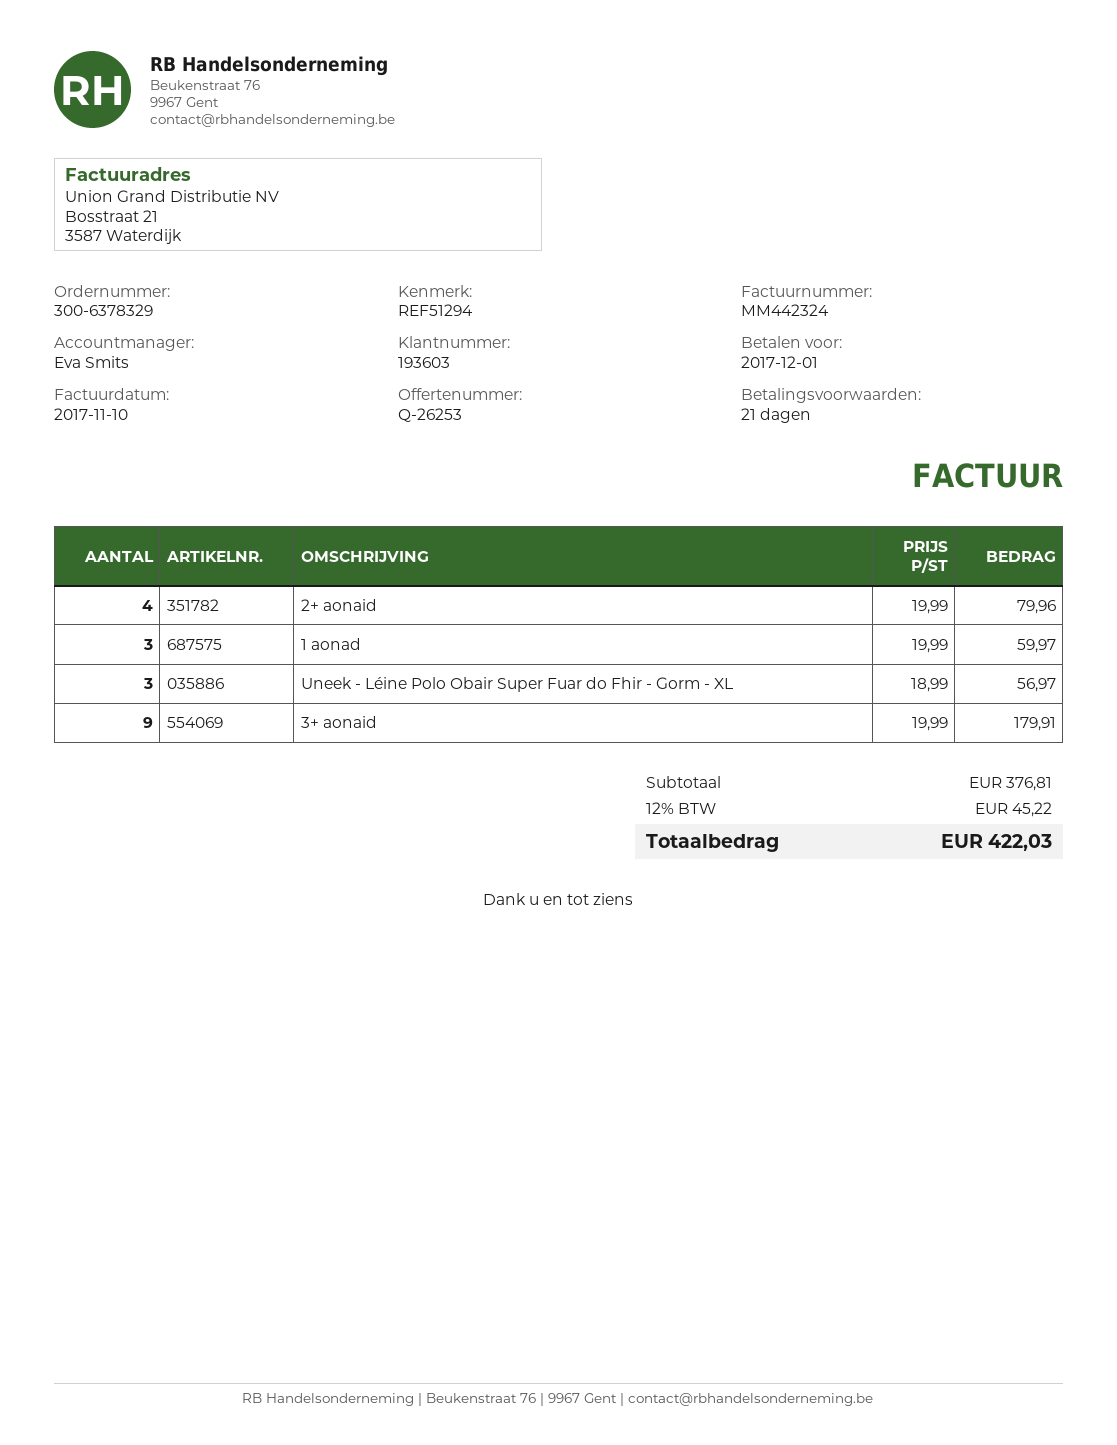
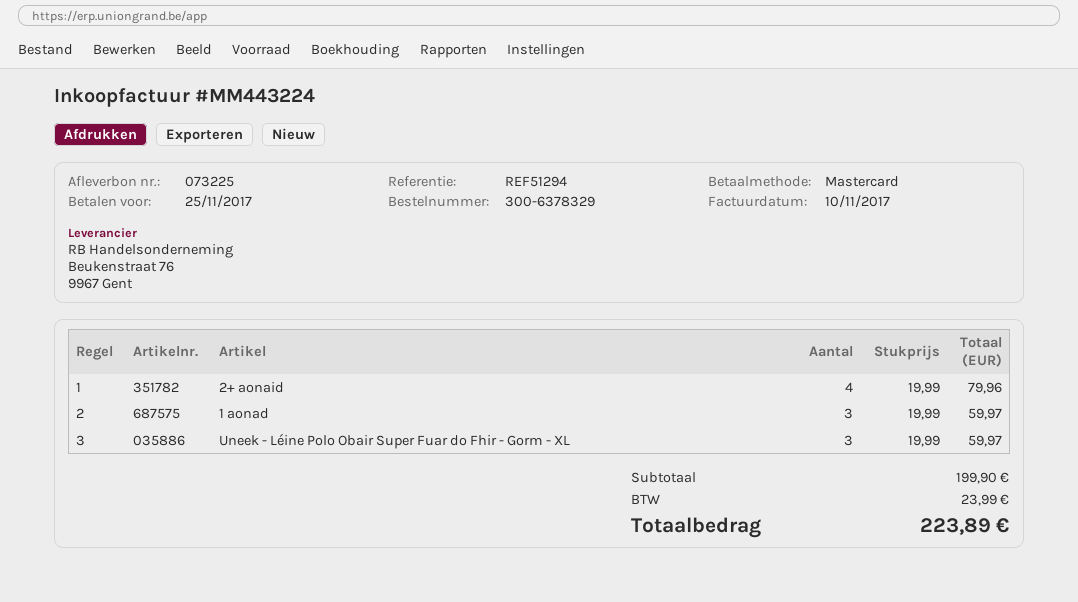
invoice number: MM442324 -> MM443224
due date: 2017-12-01 -> 2017-11-25
Uneek - Léine Polo Obair Super Fuar do Fhir - Gorm - XL: 3 x 18.99 = 56.97 -> 3 x 19.99 = 59.97
3+ aonaid: 9 x 19.99 = 179.91 -> none
subtotal: 376.81 -> 199.90
tax: 45.22 -> 23.99
total: 422.03 -> 223.89

